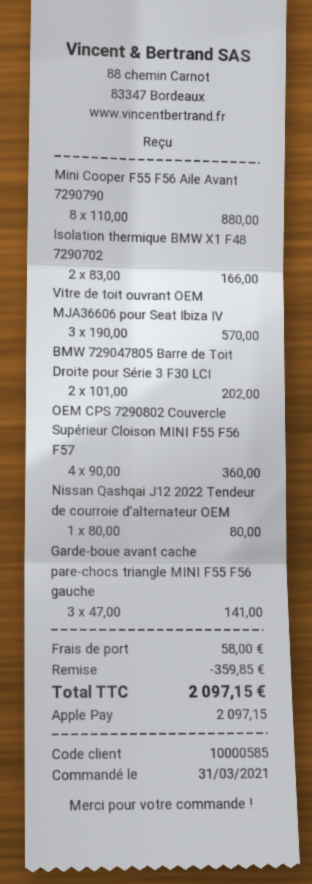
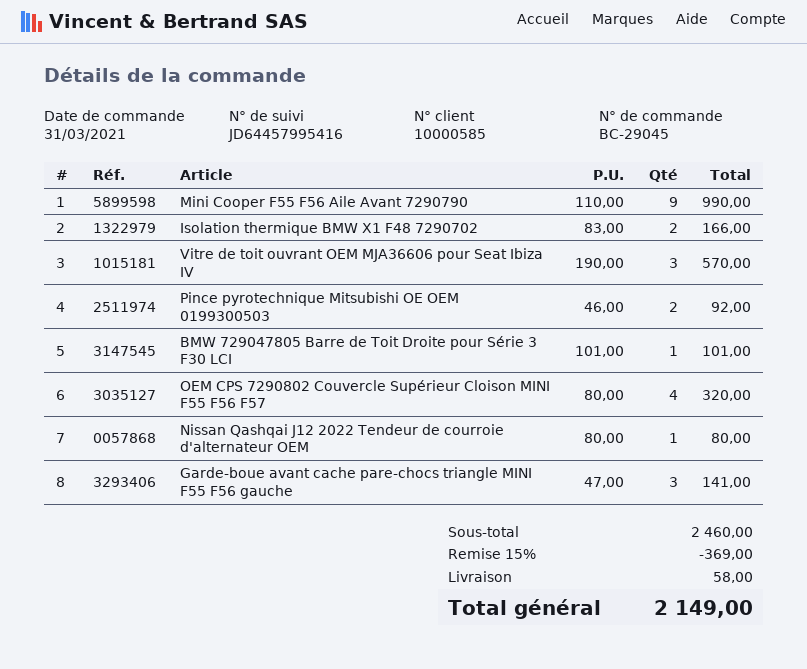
Mini Cooper F55 F56 Aile Avant 7290790: 8 x 110.00 = 880.00 -> 9 x 110.00 = 990.00
BMW 729047805 Barre de Toit Droite pour Série 3 F30 LCI: 2 x 101.00 = 202.00 -> 1 x 101.00 = 101.00
OEM CPS 7290802 Couvercle Supérieur Cloison MINI F55 F56 F57: 4 x 90.00 = 360.00 -> 4 x 80.00 = 320.00
Pince pyrotechnique Mitsubishi OE OEM 0199300503: none -> 2 x 46.00 = 92.00
discount: 359.85 -> 369.00
total: 2097.15 -> 2149.00

